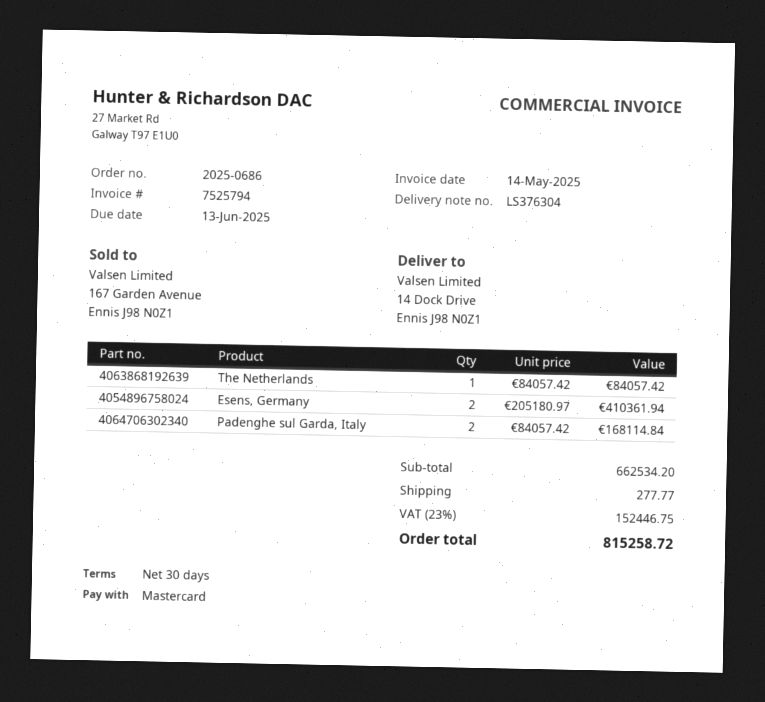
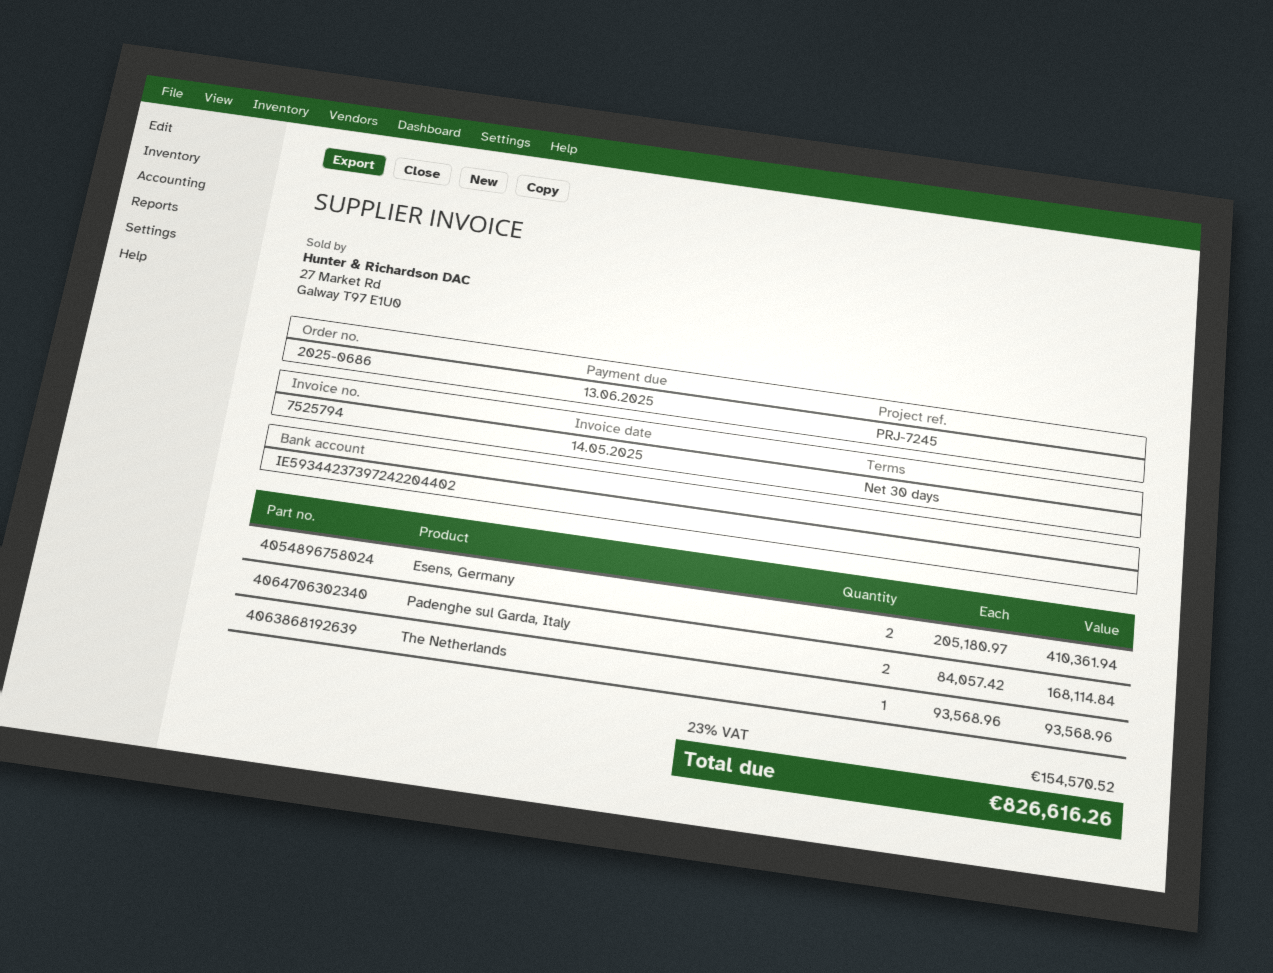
The Netherlands: 1 x 84057.42 = 84057.42 -> 1 x 93568.96 = 93568.96
shipping: 277.77 -> none
tax: 23% = 152446.75 -> 23% = 154570.52
total: 815258.72 -> 826616.26

